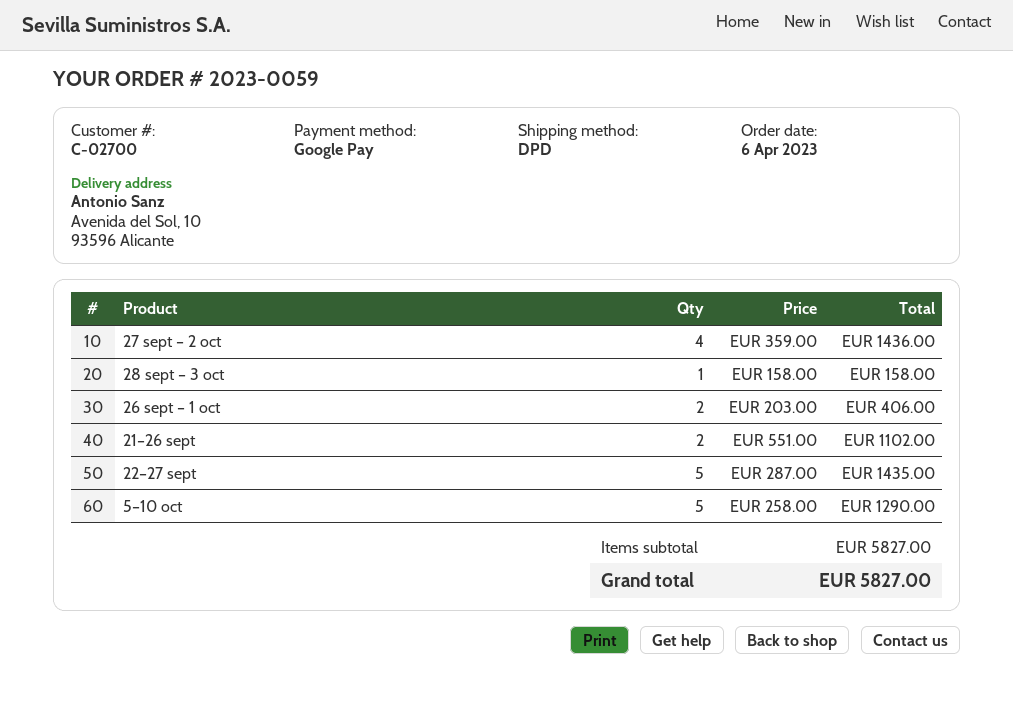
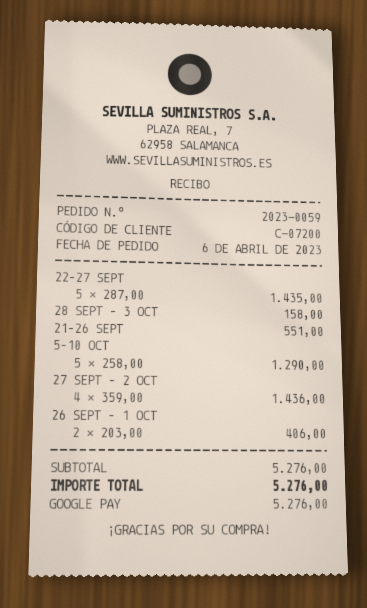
customer number: C-02700 -> C-07200
21–26 sept: 2 x 551.00 = 1102.00 -> 1 x 551.00 = 551.00
subtotal: 5827.00 -> 5276.00
total: 5827.00 -> 5276.00

